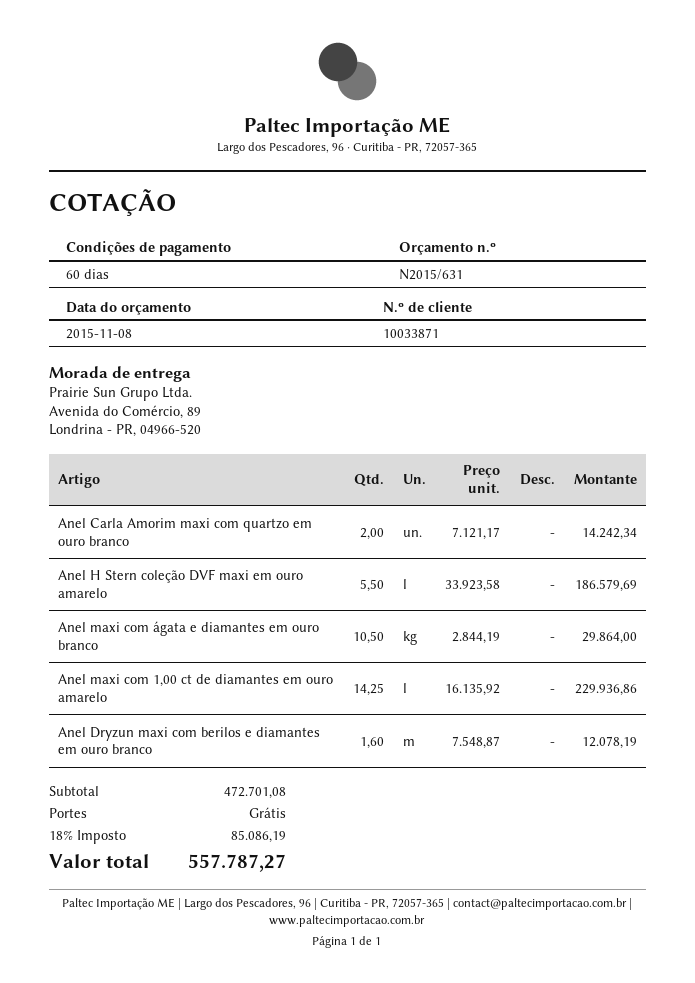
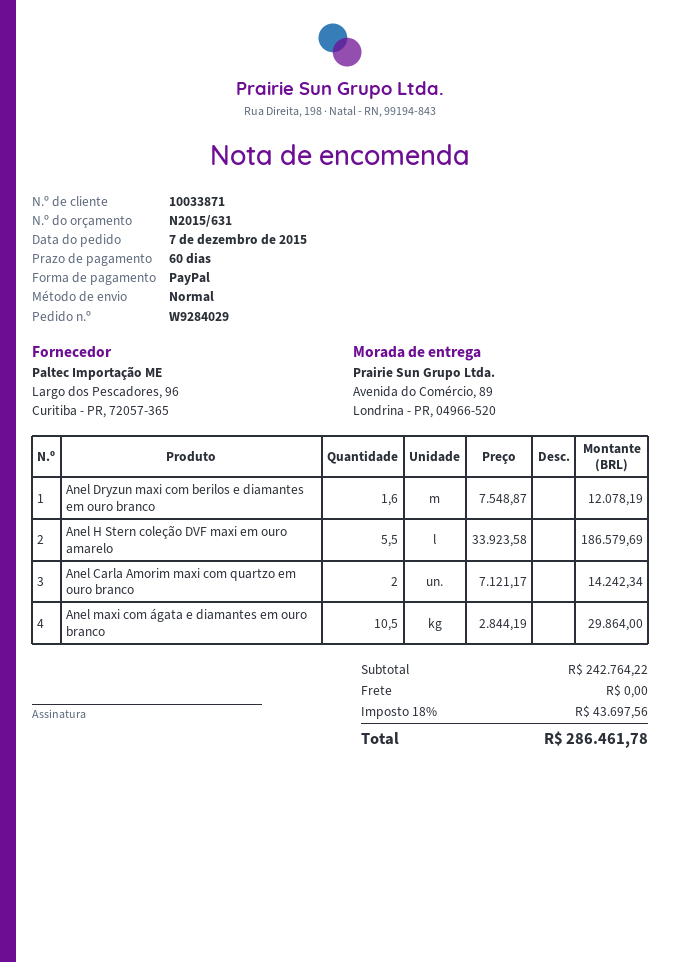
Anel maxi com 1,00 ct de diamantes em ouro amarelo: 14.25 x 16135.92 = 229936.86 -> none
subtotal: 472701.08 -> 242764.22
tax: 18% = 85086.19 -> 18% = 43697.56
total: 557787.27 -> 286461.78

